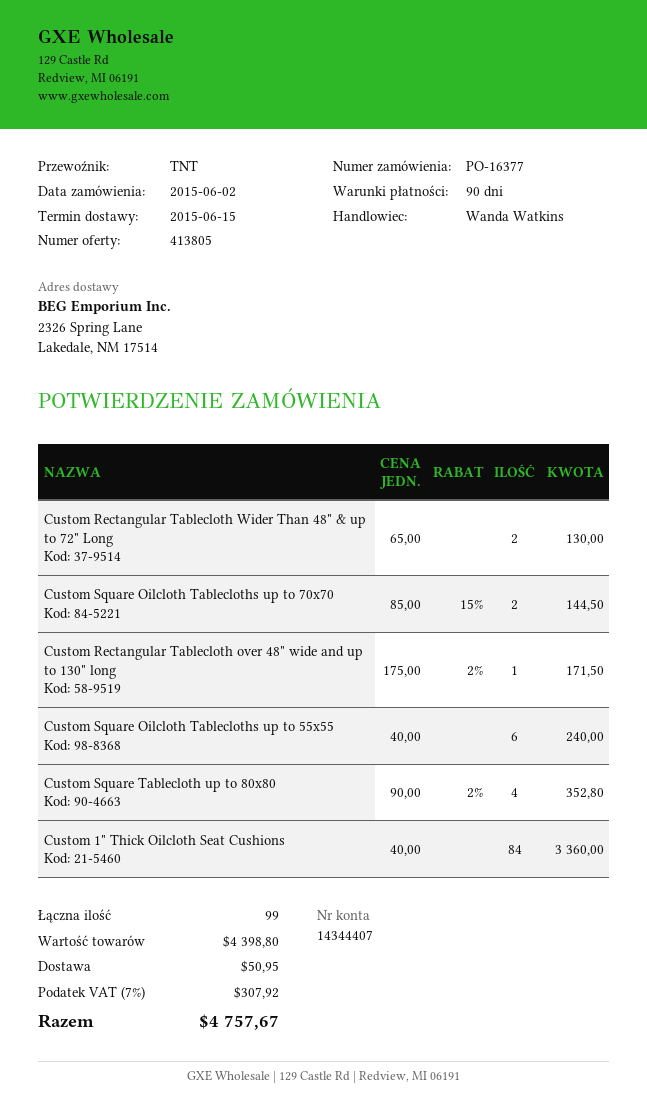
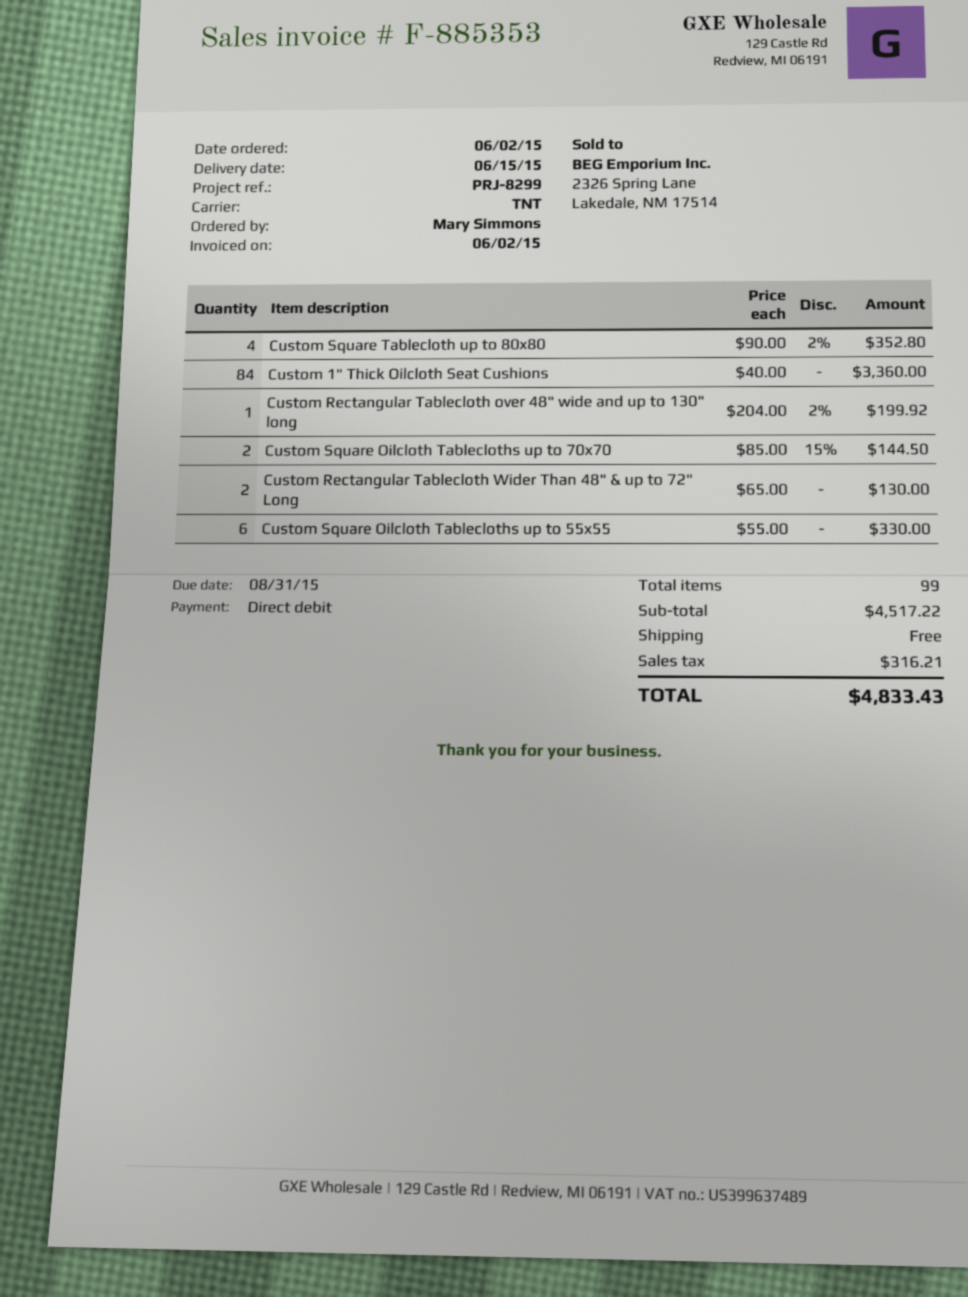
Custom Rectangular Tablecloth over 48" wide and up to 130" long: 1 x 175.00 - 2% = 171.50 -> 1 x 204.00 - 2% = 199.92
Custom Square Oilcloth Tablecloths up to 55x55: 6 x 40.00 = 240.00 -> 6 x 55.00 = 330.00
subtotal: 4398.80 -> 4517.22
shipping: 50.95 -> 0.00
tax: 307.92 -> 316.21
total: 4757.67 -> 4833.43

